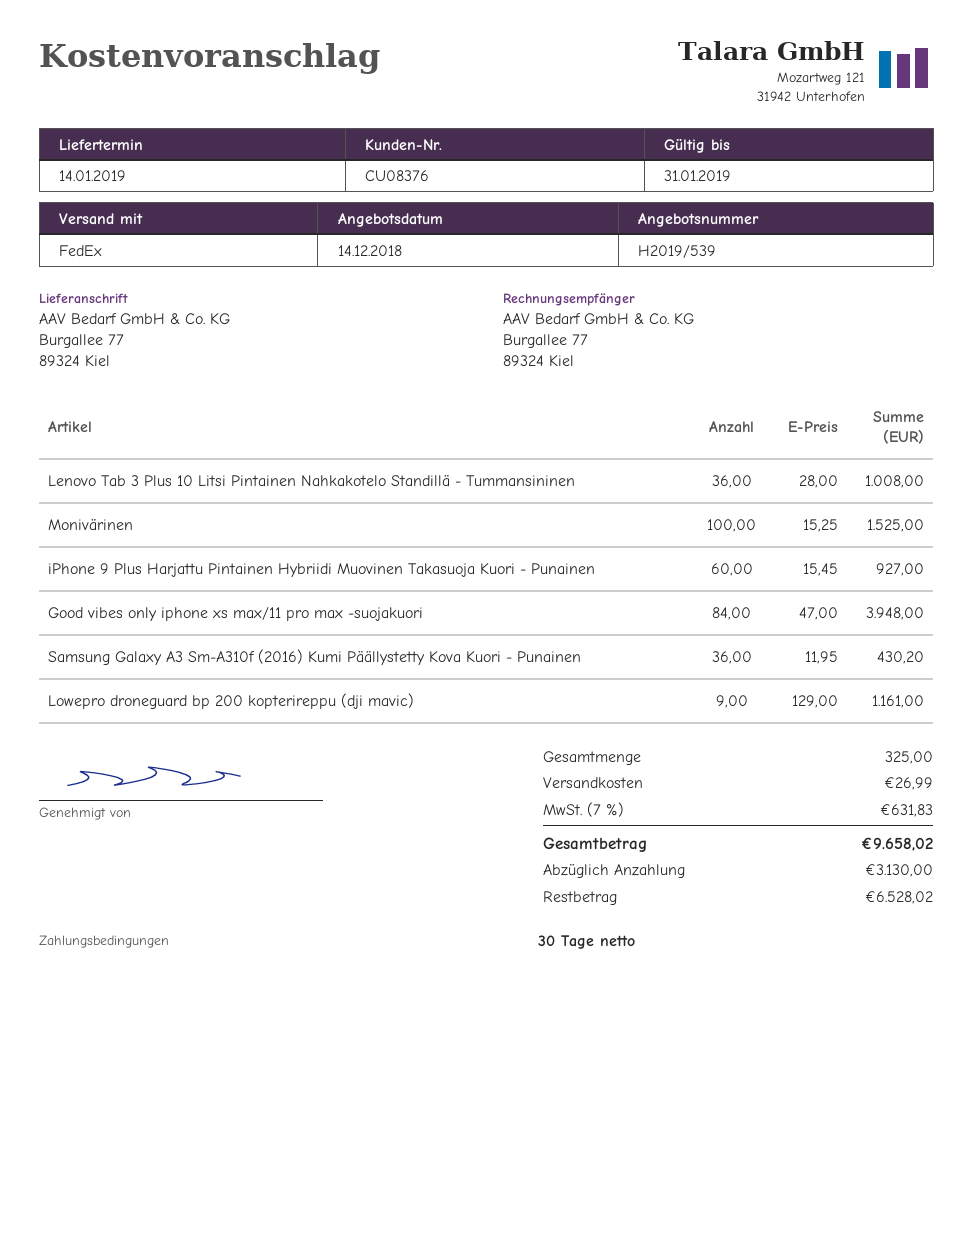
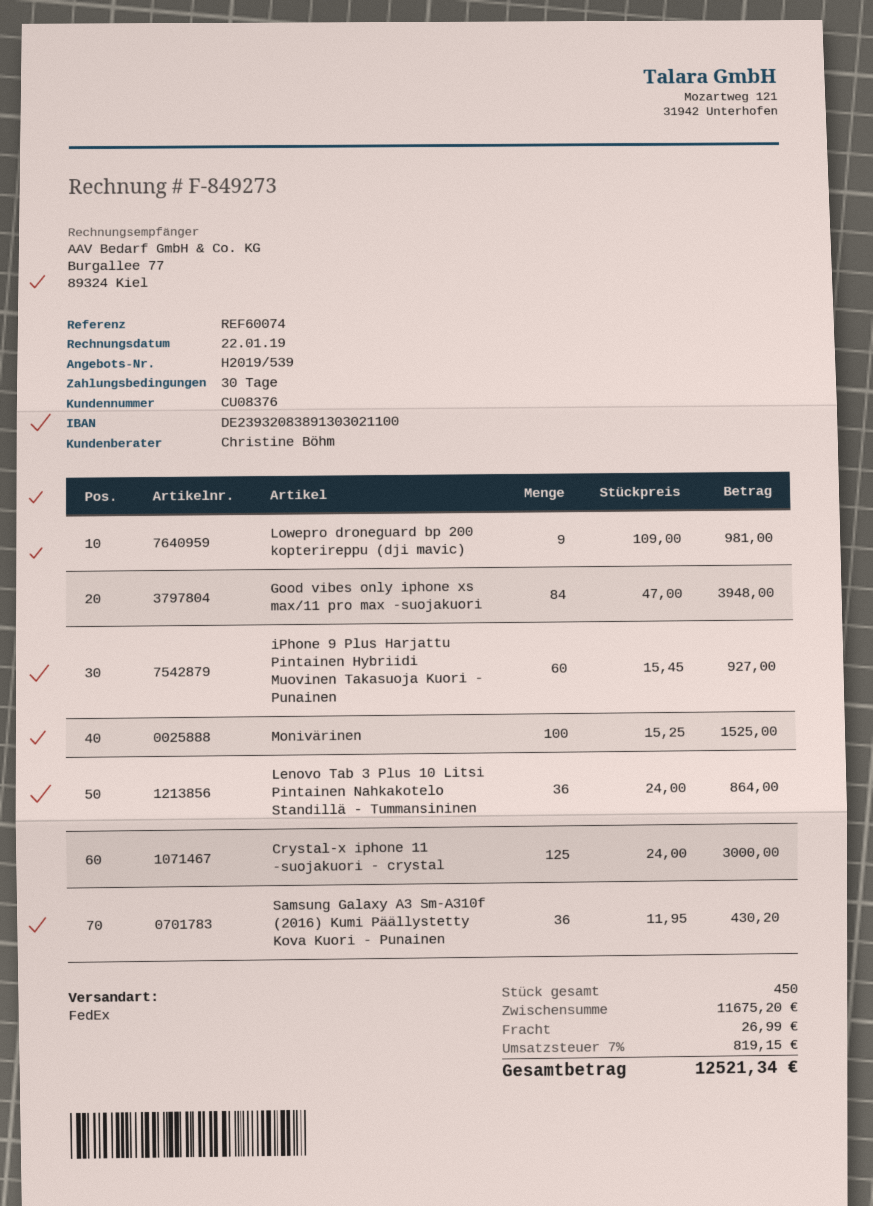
Lenovo Tab 3 Plus 10 Litsi Pintainen Nahkakotelo Standillä - Tummansininen: 36 x 28.00 = 1008.00 -> 36 x 24.00 = 864.00
Lowepro droneguard bp 200 kopterireppu (dji mavic): 9 x 129.00 = 1161.00 -> 9 x 109.00 = 981.00
Crystal-x iphone 11 -suojakuori - crystal: none -> 125 x 24.00 = 3000.00
total quantity: 325 -> 450
tax: 7% = 631.83 -> 7% = 819.15
total: 9658.02 -> 12521.34

